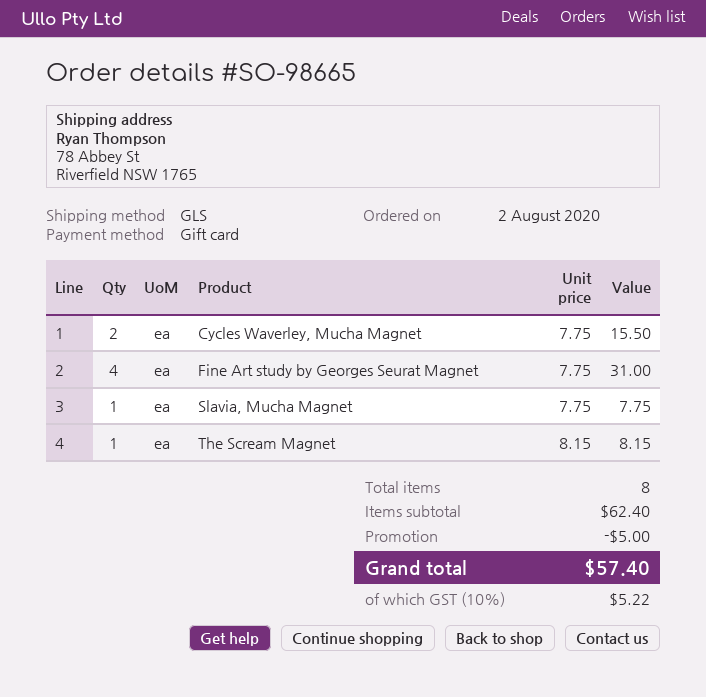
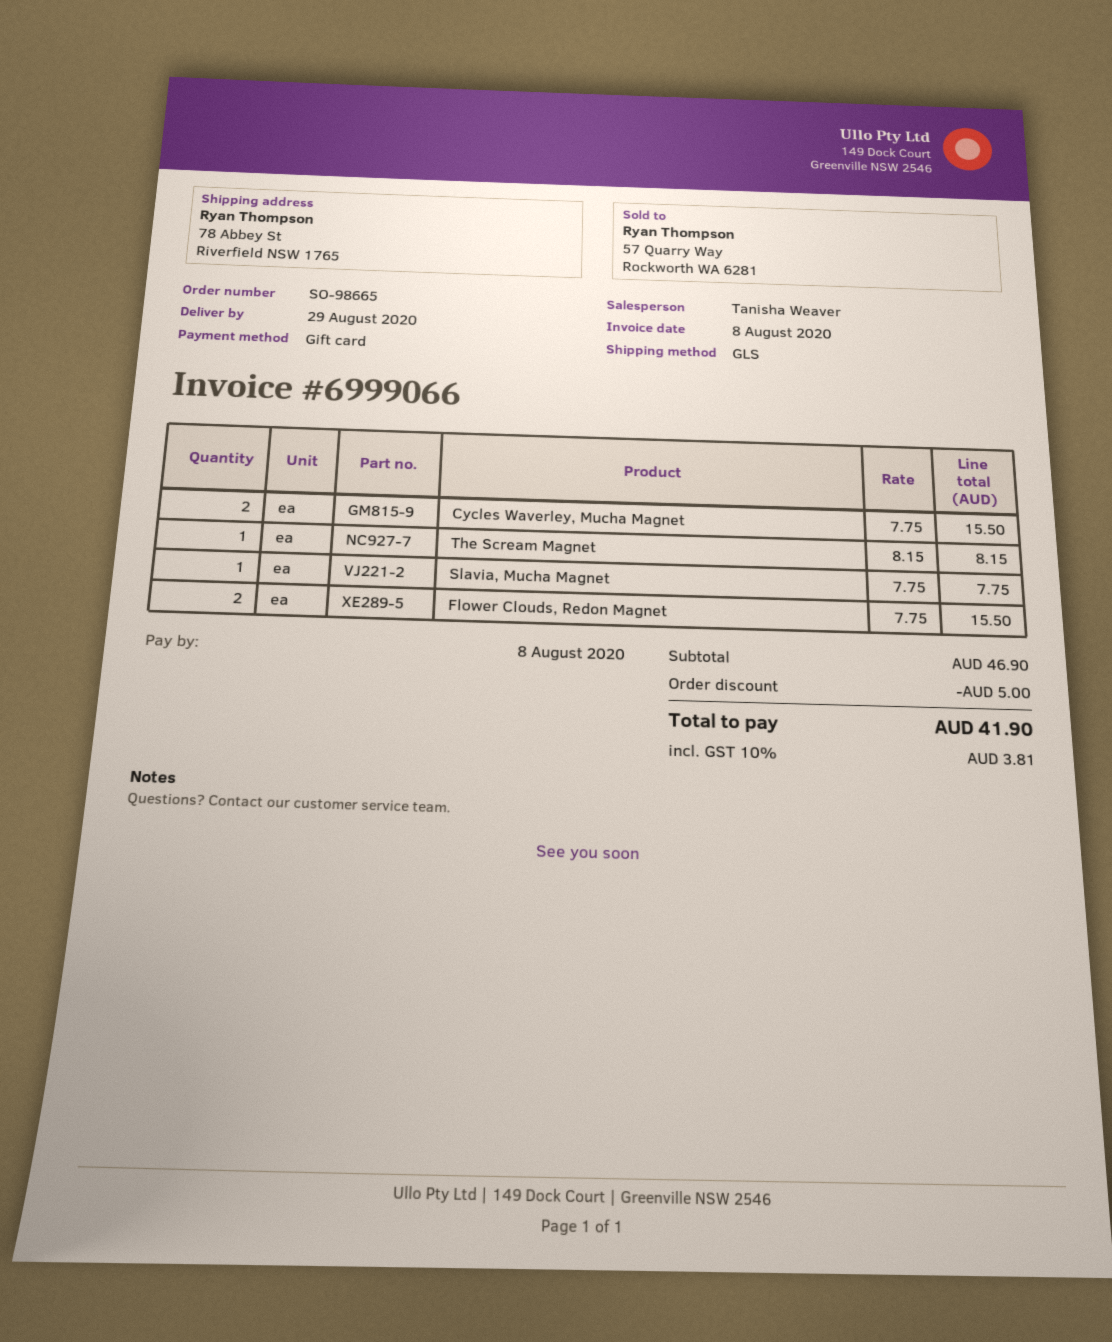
Fine Art study by Georges Seurat Magnet: 4 x 7.75 = 31.00 -> none
Flower Clouds, Redon Magnet: none -> 2 x 7.75 = 15.50
subtotal: 62.40 -> 46.90
tax: 10% = 5.22 -> 10% = 3.81
total: 57.40 -> 41.90

